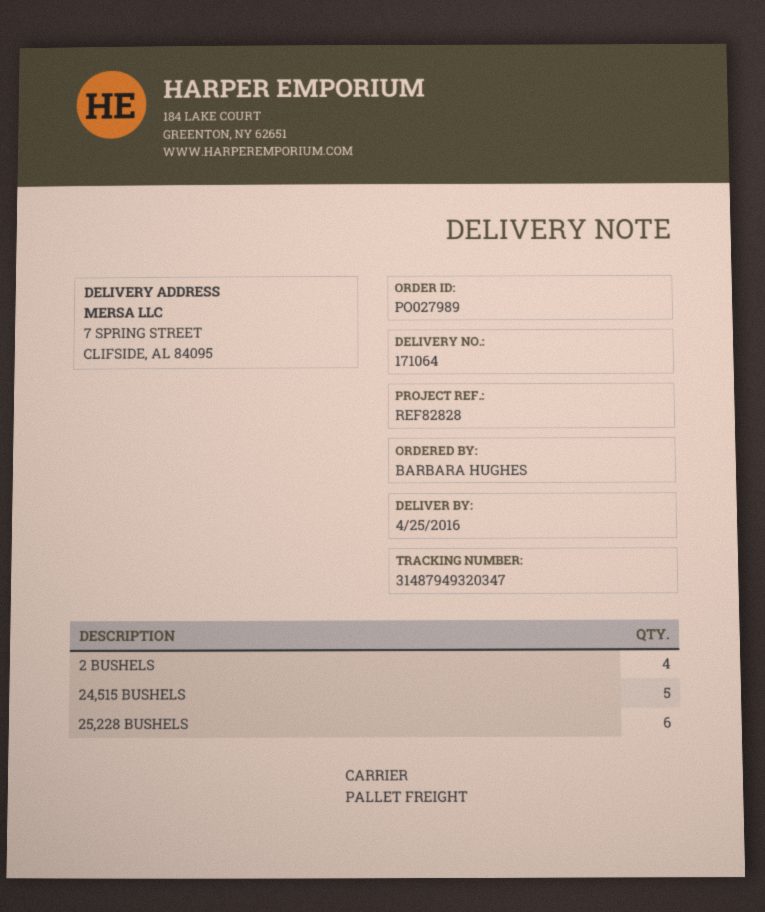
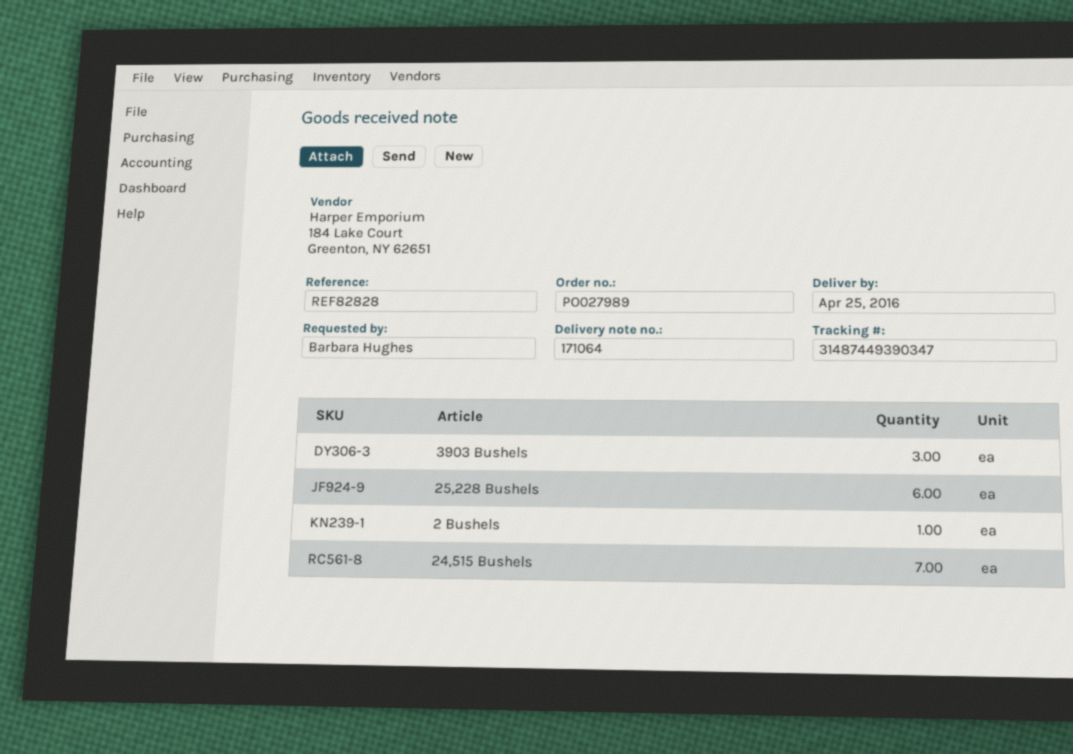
tracking number: 31487949320347 -> 31487449390347
2 BUSHELS: 4 -> 1
24,515 BUSHELS: 5 -> 7
3903 Bushels: none -> 3

